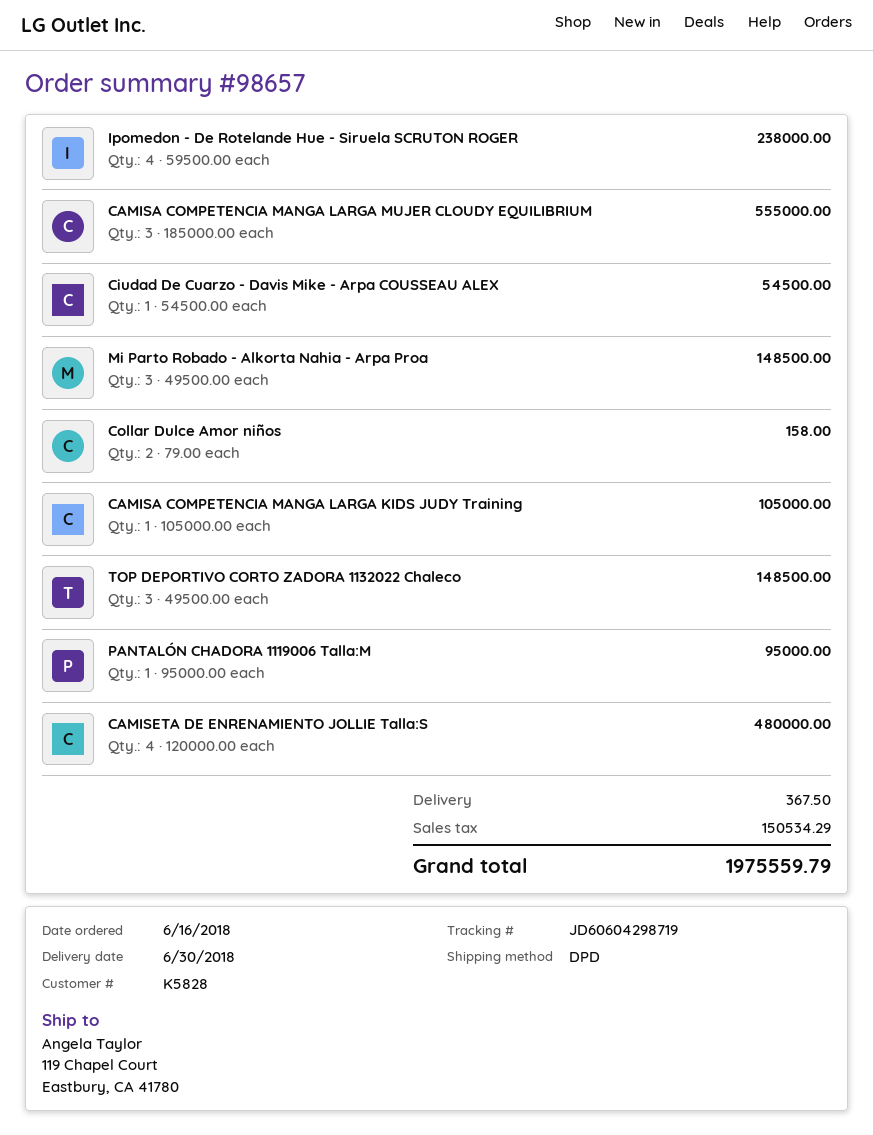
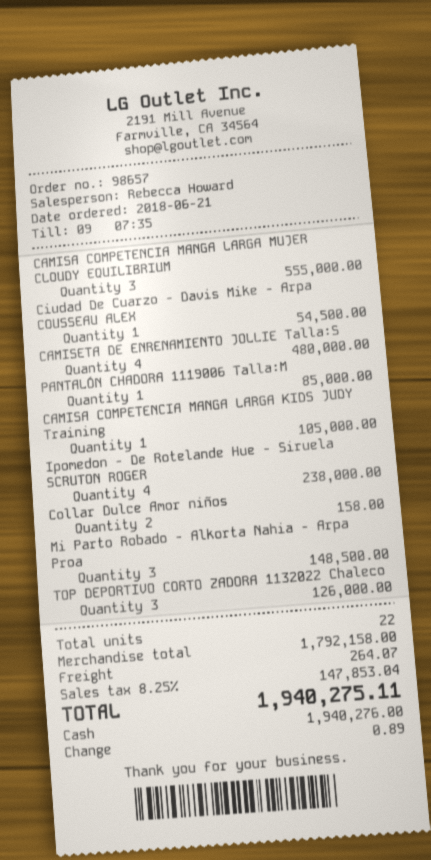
order date: 2018-06-16 -> 2018-06-21
TOP DEPORTIVO CORTO ZADORA 1132022 Chaleco: 3 for 148500.00 -> 3 for 126000.00
PANTALÓN CHADORA 1119006 Talla:M: 1 for 95000.00 -> 1 for 85000.00
shipping: 367.50 -> 264.07
tax: 150534.29 -> 147853.04
total: 1975559.79 -> 1940275.11

